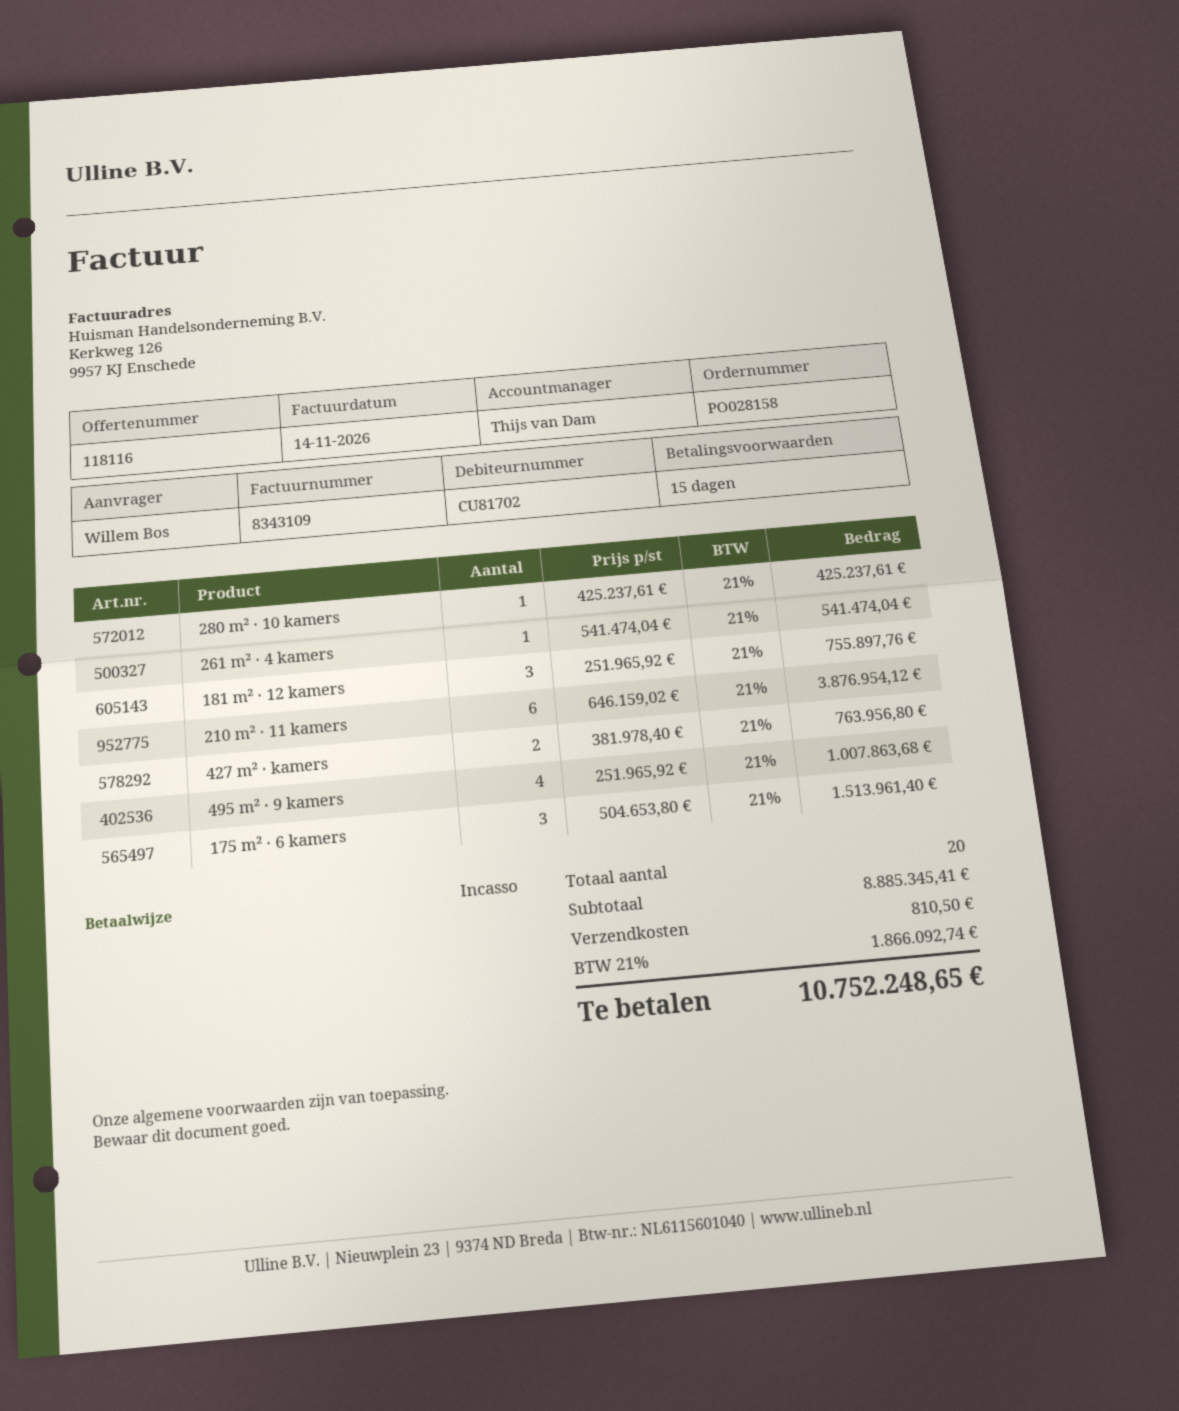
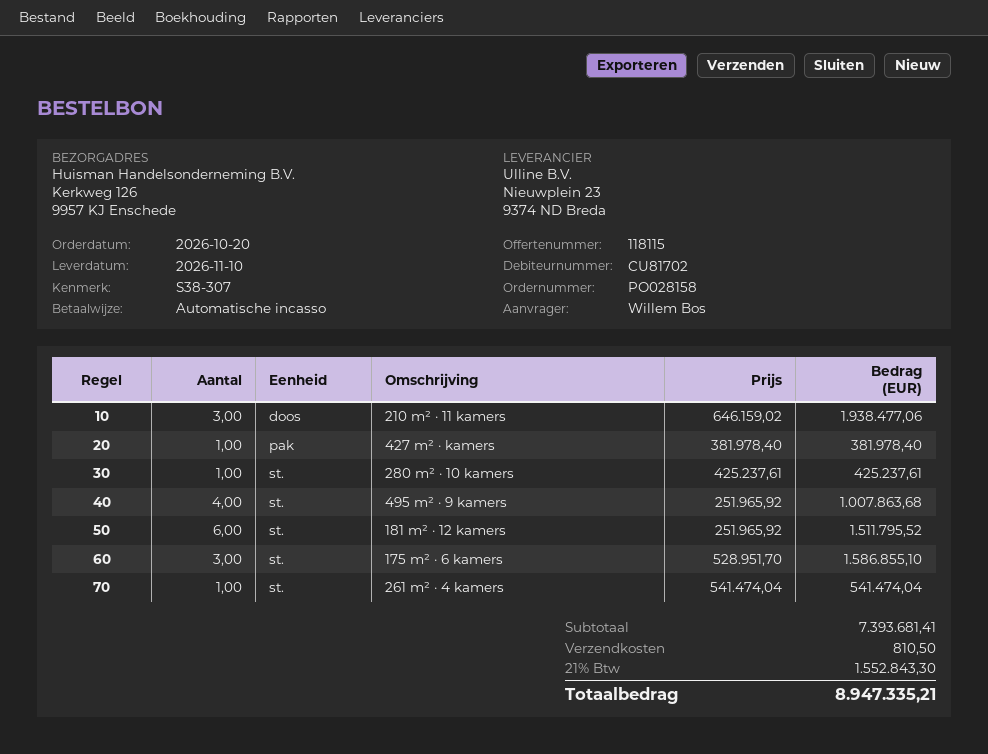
quote number: 118116 -> 118115
181 m² · 12 kamers: 3 x 251965.92 = 755897.76 -> 6 x 251965.92 = 1511795.52
210 m² · 11 kamers: 6 x 646159.02 = 3876954.12 -> 3 x 646159.02 = 1938477.06
427 m² · kamers: 2 x 381978.40 = 763956.80 -> 1 x 381978.40 = 381978.40
175 m² · 6 kamers: 3 x 504653.80 = 1513961.40 -> 3 x 528951.70 = 1586855.10
subtotal: 8885345.41 -> 7393681.41
tax: 21% = 1866092.74 -> 21% = 1552843.30
total: 10752248.65 -> 8947335.21

